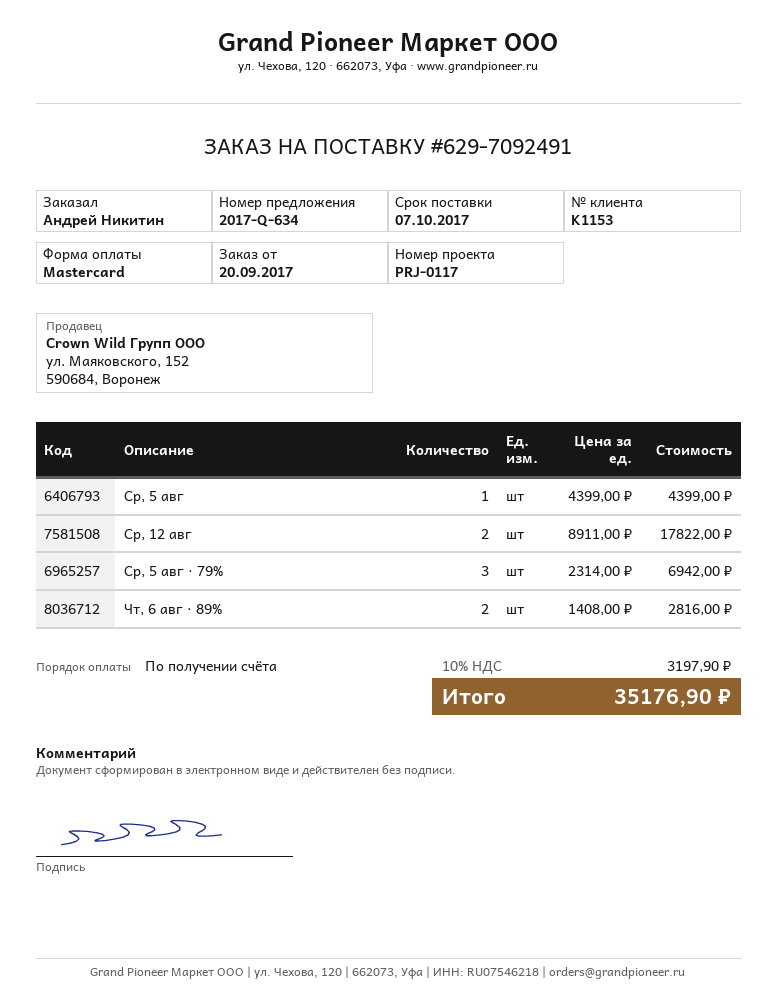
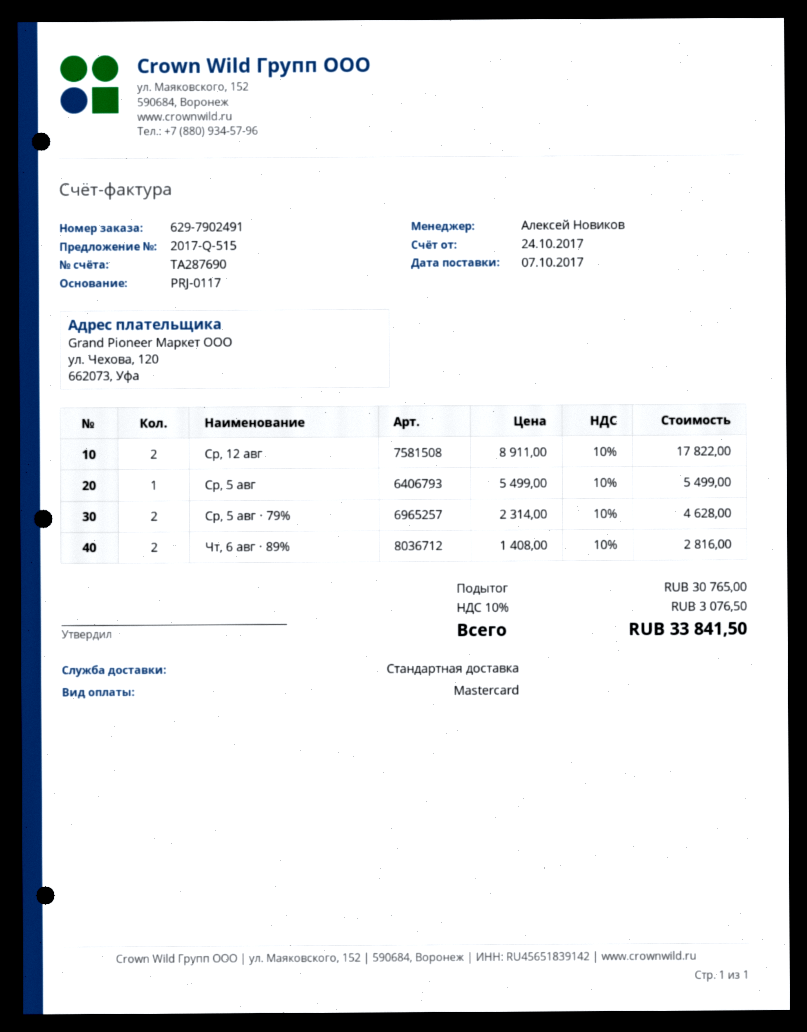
quote number: 2017-Q-634 -> 2017-Q-515
order number: 629-7092491 -> 629-7902491
Ср, 5 авг: 1 x 4399.00 = 4399.00 -> 1 x 5499.00 = 5499.00
Ср, 5 авг · 79%: 3 x 2314.00 = 6942.00 -> 2 x 2314.00 = 4628.00
tax: 10% = 3197.90 -> 10% = 3076.50
total: 35176.90 -> 33841.50

